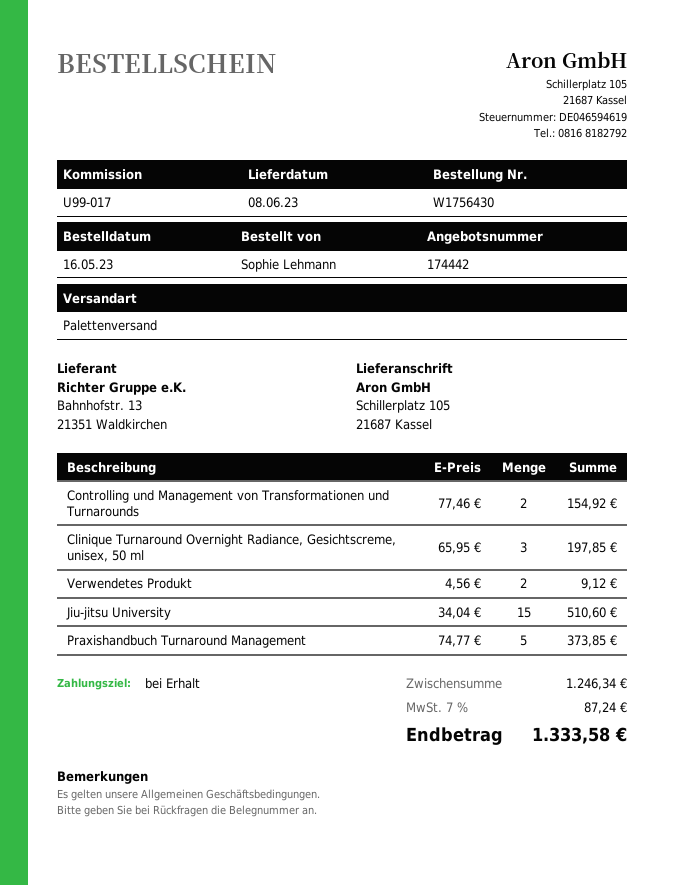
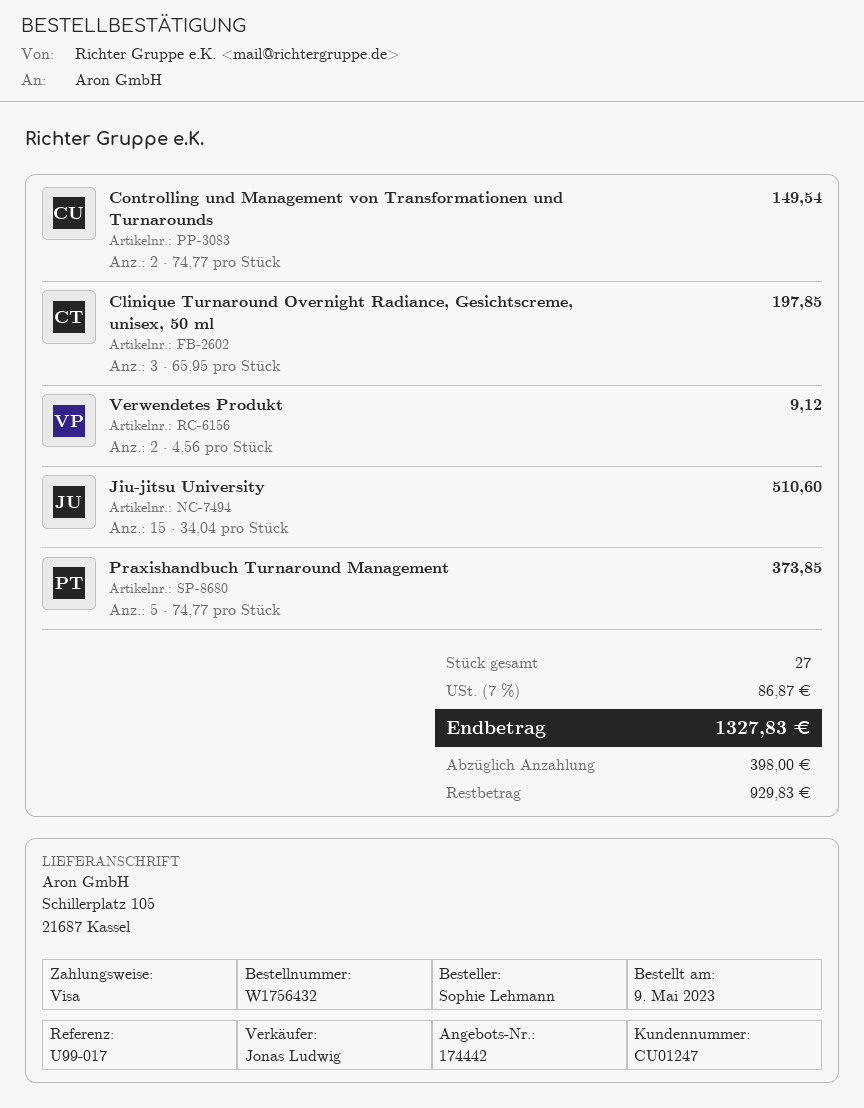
order number: W1756430 -> W1756432
order date: 2023-05-16 -> 2023-05-09
Controlling und Management von Transformationen und Turnarounds: 2 x 77.46 = 154.92 -> 2 x 74.77 = 149.54
tax: 7% = 87.24 -> 7% = 86.87
total: 1333.58 -> 1327.83

